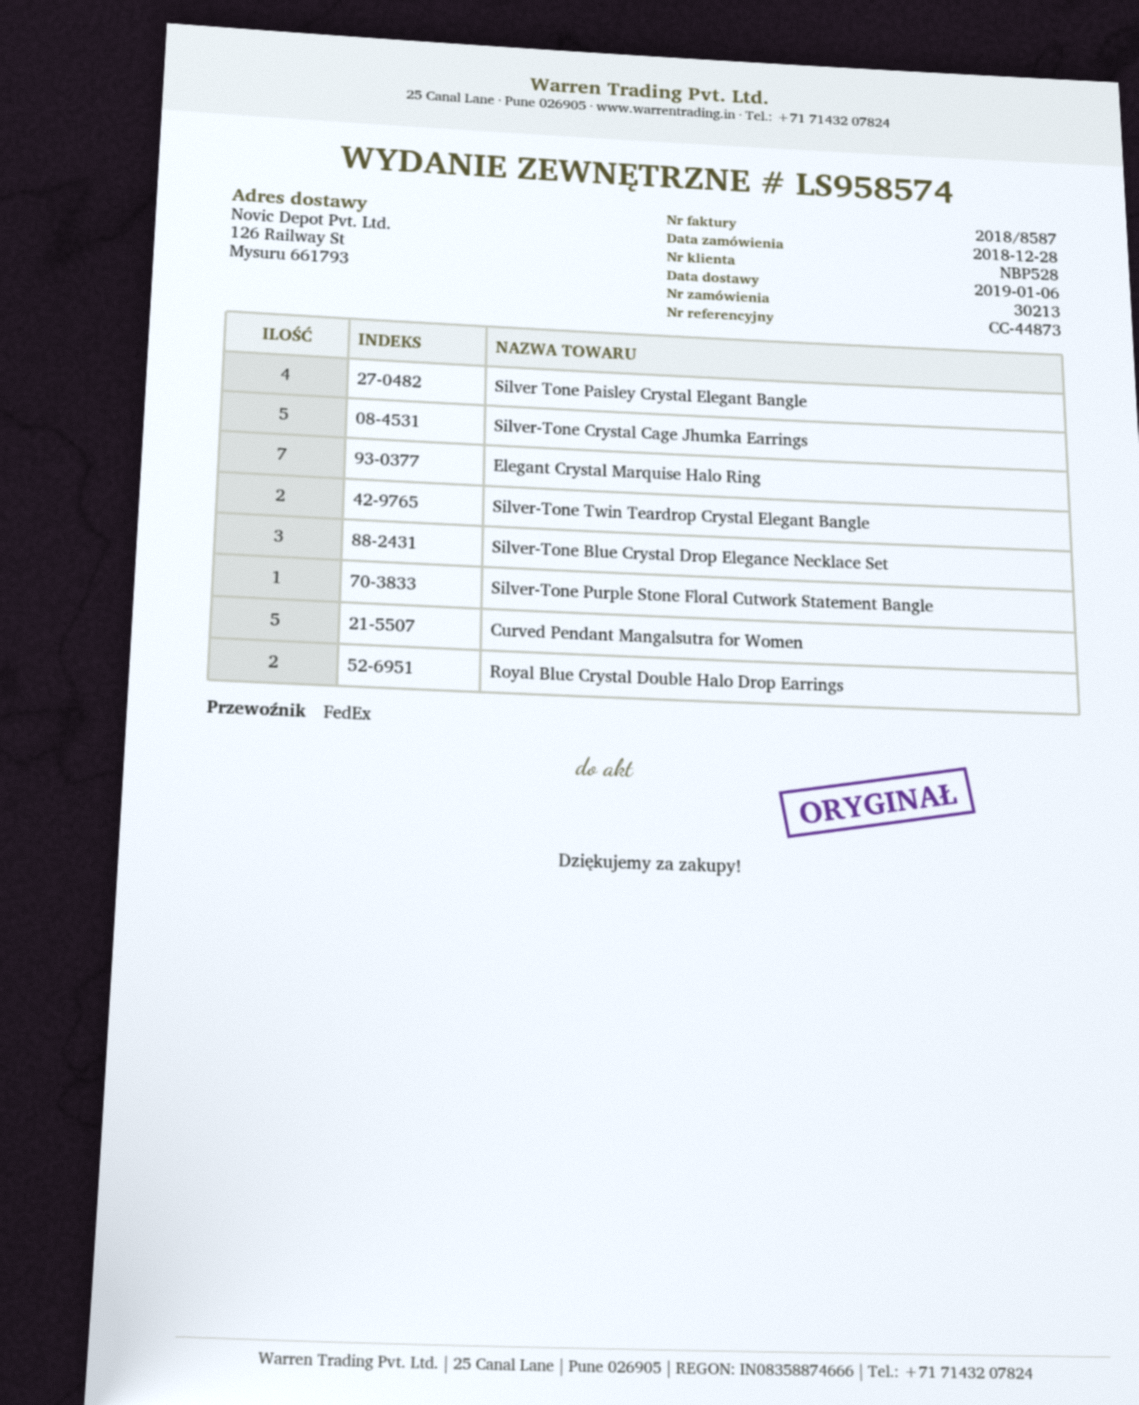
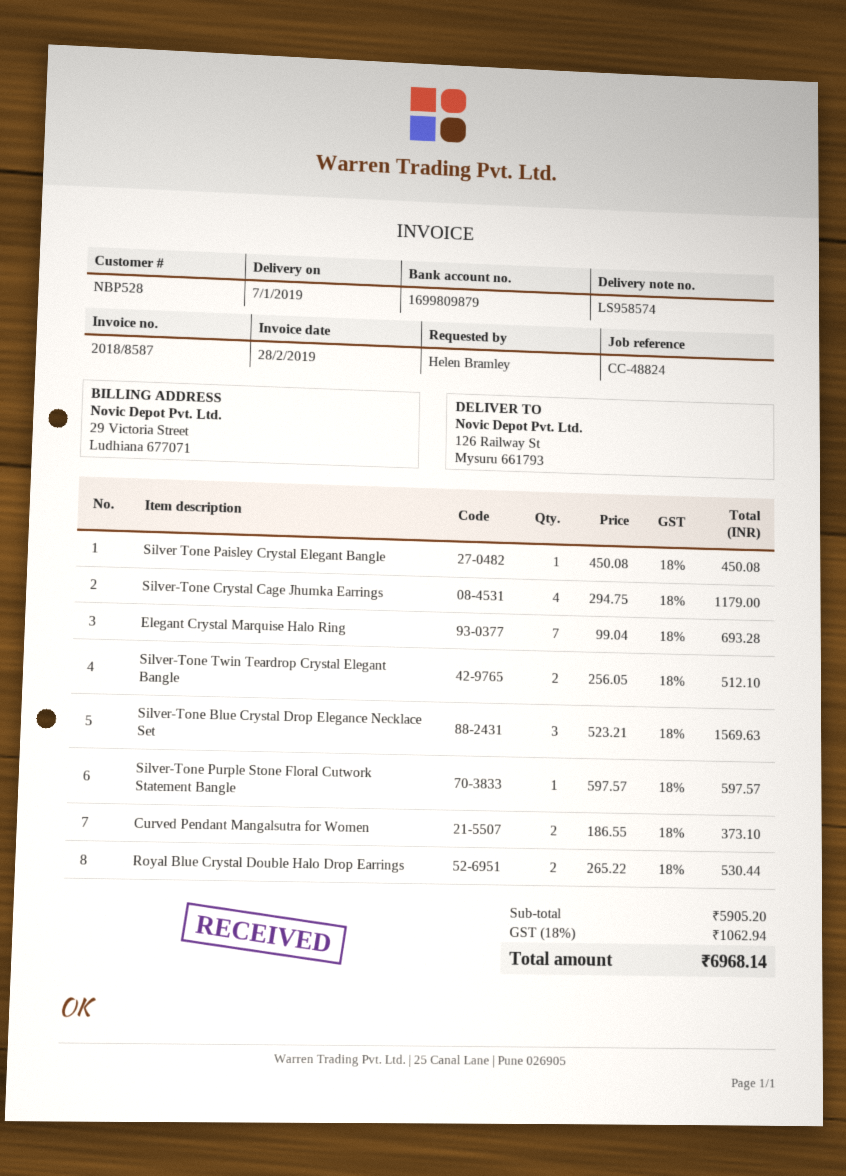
delivery date: 2019-01-06 -> 2019-01-07
reference: CC-44873 -> CC-48824
Silver Tone Paisley Crystal Elegant Bangle: 4 -> 1
Silver-Tone Crystal Cage Jhumka Earrings: 5 -> 4
Curved Pendant Mangalsutra for Women: 5 -> 2

